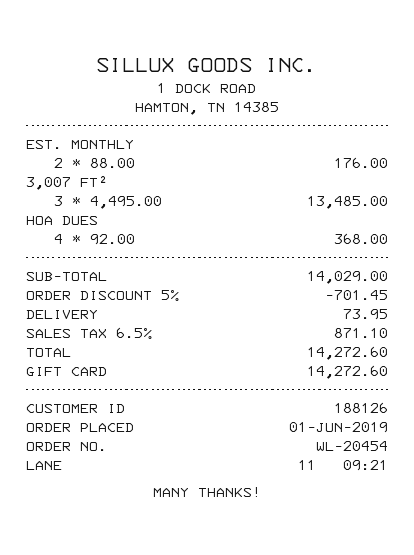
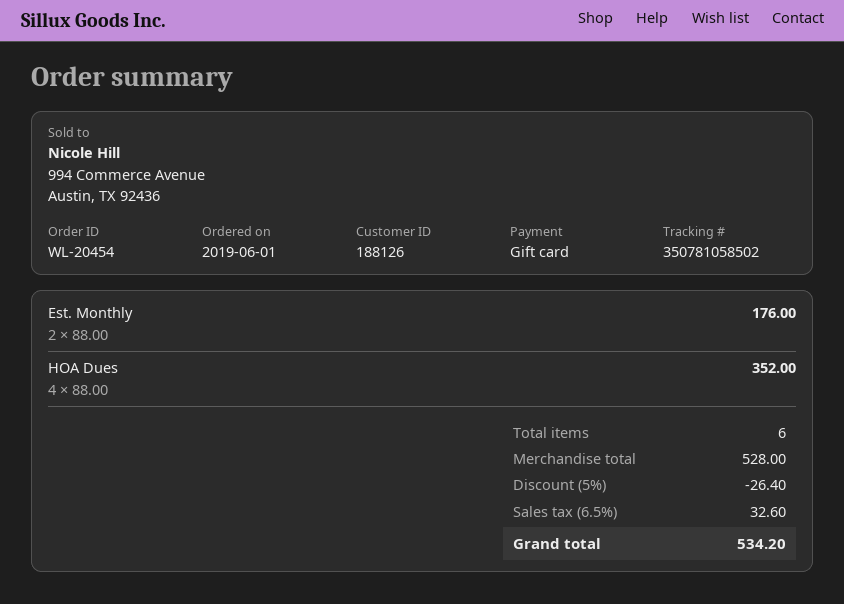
3,007 FT²: 3 x 4495.00 = 13485.00 -> none
HOA DUES: 4 x 92.00 = 368.00 -> 4 x 88.00 = 352.00
subtotal: 14029.00 -> 528.00
discount: 5% = 701.45 -> 5% = 26.40
shipping: 73.95 -> none
tax: 6.5% = 871.10 -> 6.5% = 32.60
total: 14272.60 -> 534.20

